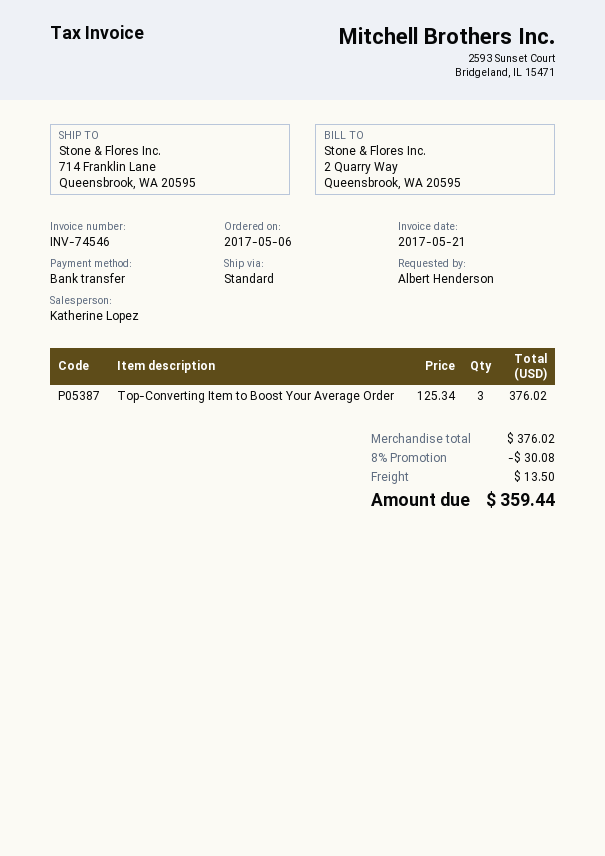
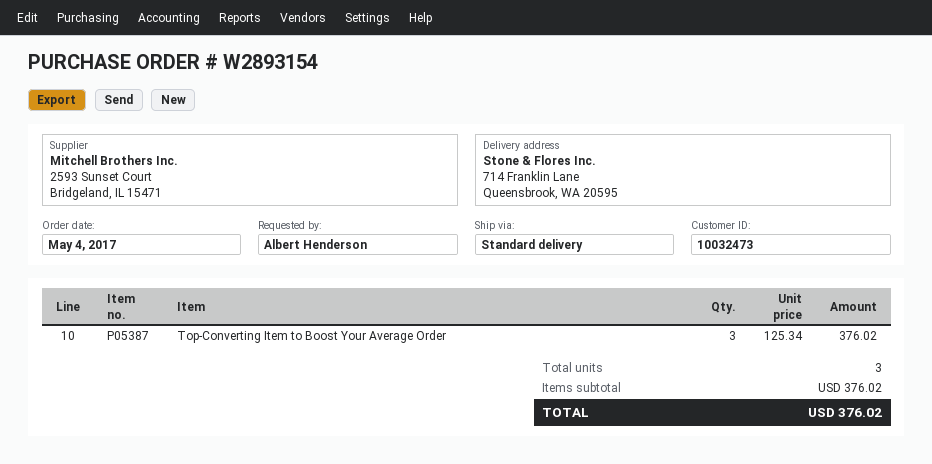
order date: 2017-05-06 -> 2017-05-04
discount: 8% = 30.08 -> none
shipping: 13.50 -> none
total: 359.44 -> 376.02

